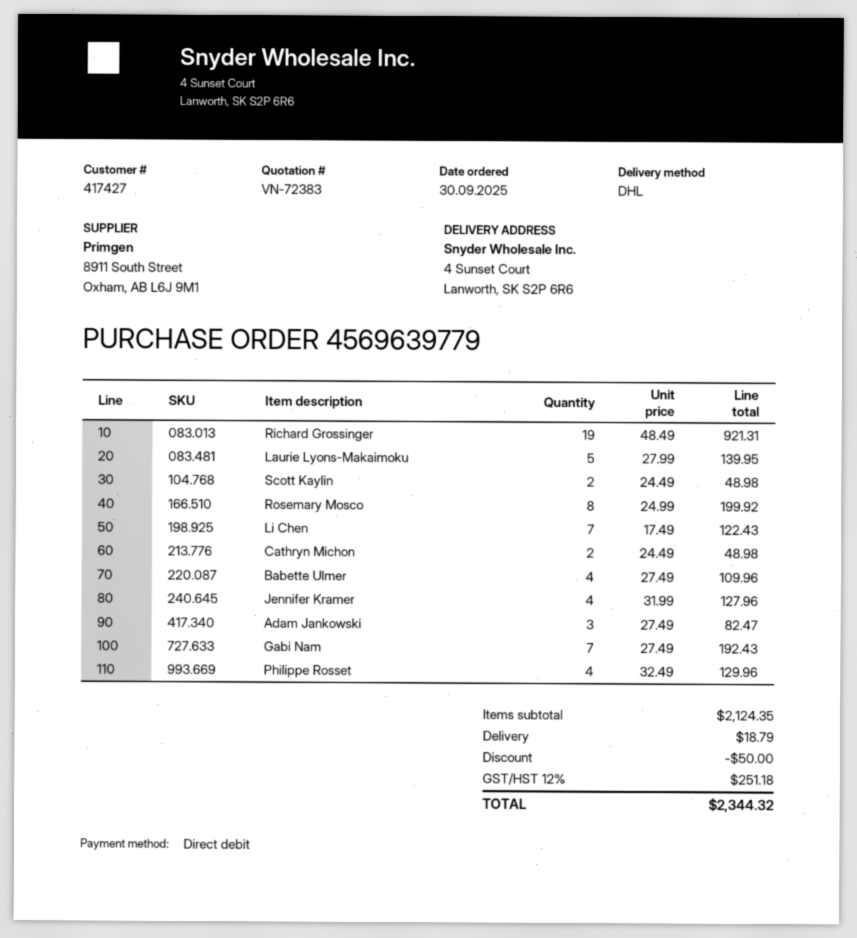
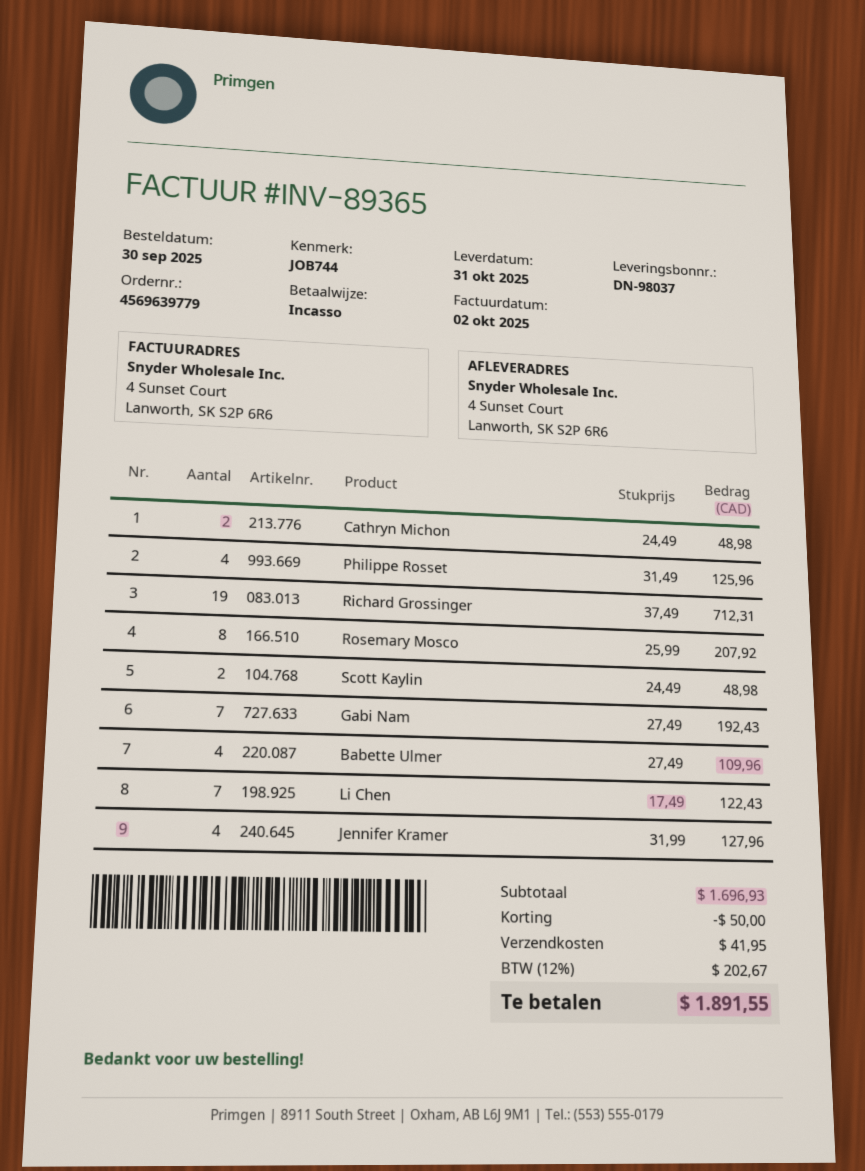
Richard Grossinger: 19 x 48.49 = 921.31 -> 19 x 37.49 = 712.31
Laurie Lyons-Makaimoku: 5 x 27.99 = 139.95 -> none
Rosemary Mosco: 8 x 24.99 = 199.92 -> 8 x 25.99 = 207.92
Adam Jankowski: 3 x 27.49 = 82.47 -> none
Philippe Rosset: 4 x 32.49 = 129.96 -> 4 x 31.49 = 125.96
subtotal: 2124.35 -> 1696.93
shipping: 18.79 -> 41.95
tax: 12% = 251.18 -> 12% = 202.67
total: 2344.32 -> 1891.55

